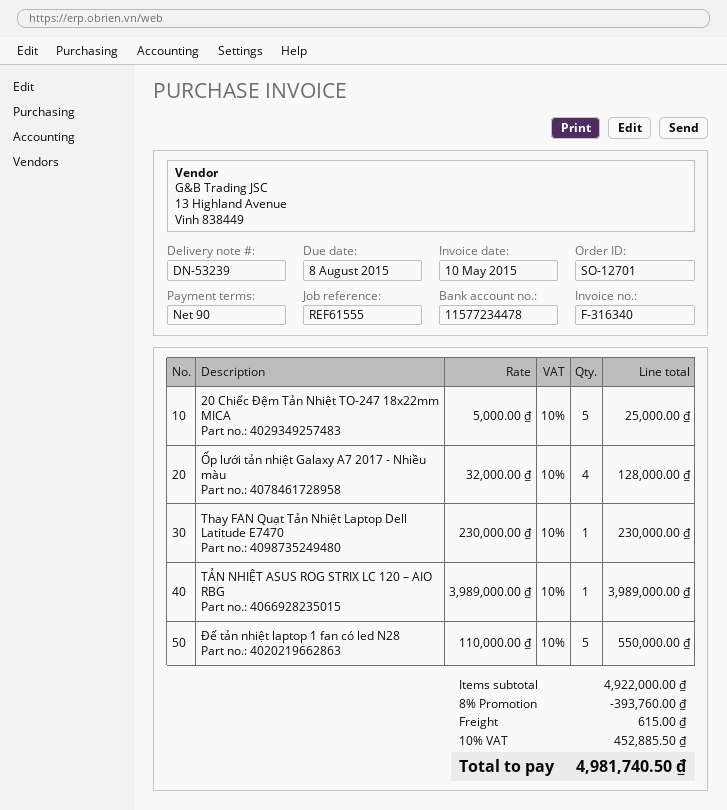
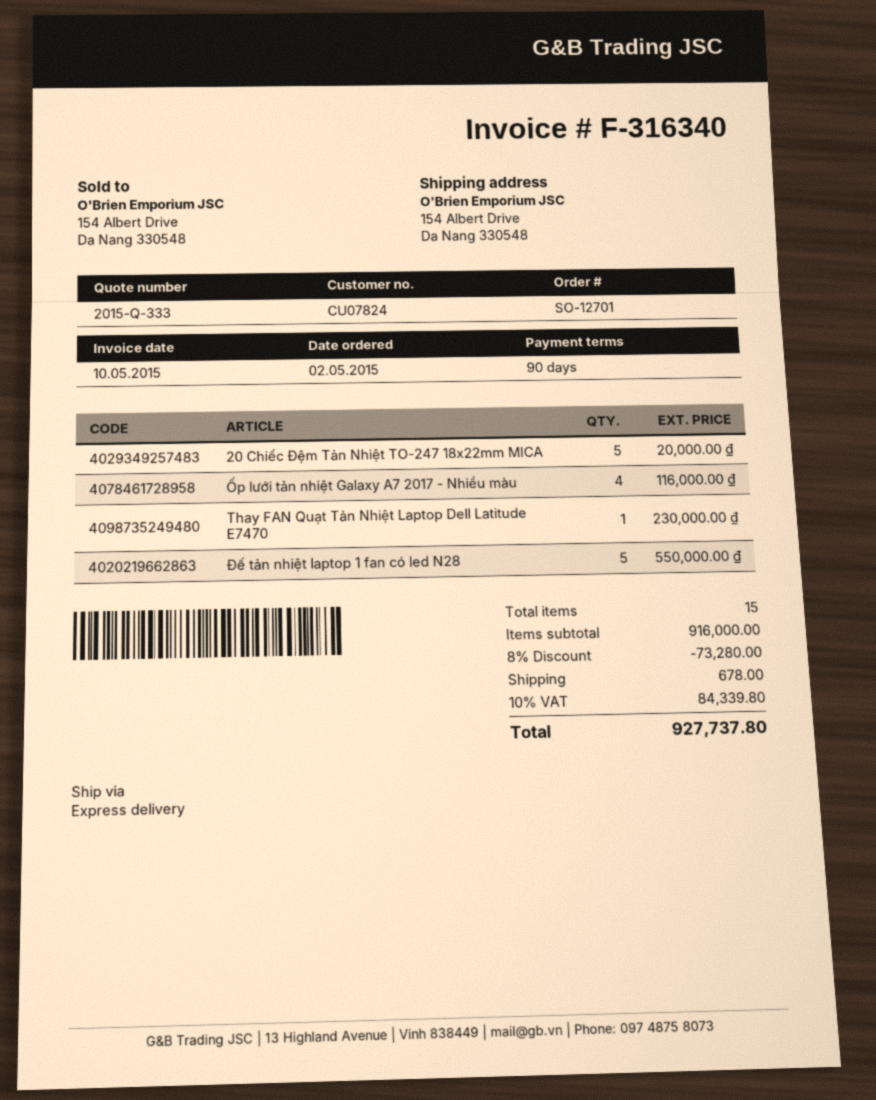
20 Chiếc Đệm Tản Nhiệt TO-247 18x22mm MICA: 5 for 25000.00 -> 5 for 20000.00
Ốp lưới tản nhiệt Galaxy A7 2017 - Nhiều màu: 4 for 128000.00 -> 4 for 116000.00
TẢN NHIỆT ASUS ROG STRIX LC 120 – AIO RBG: 1 for 3989000.00 -> none
subtotal: 4922000.00 -> 916000.00
discount: 8% = 393760.00 -> 8% = 73280.00
shipping: 615.00 -> 678.00
tax: 10% = 452885.50 -> 10% = 84339.80
total: 4981740.50 -> 927737.80

